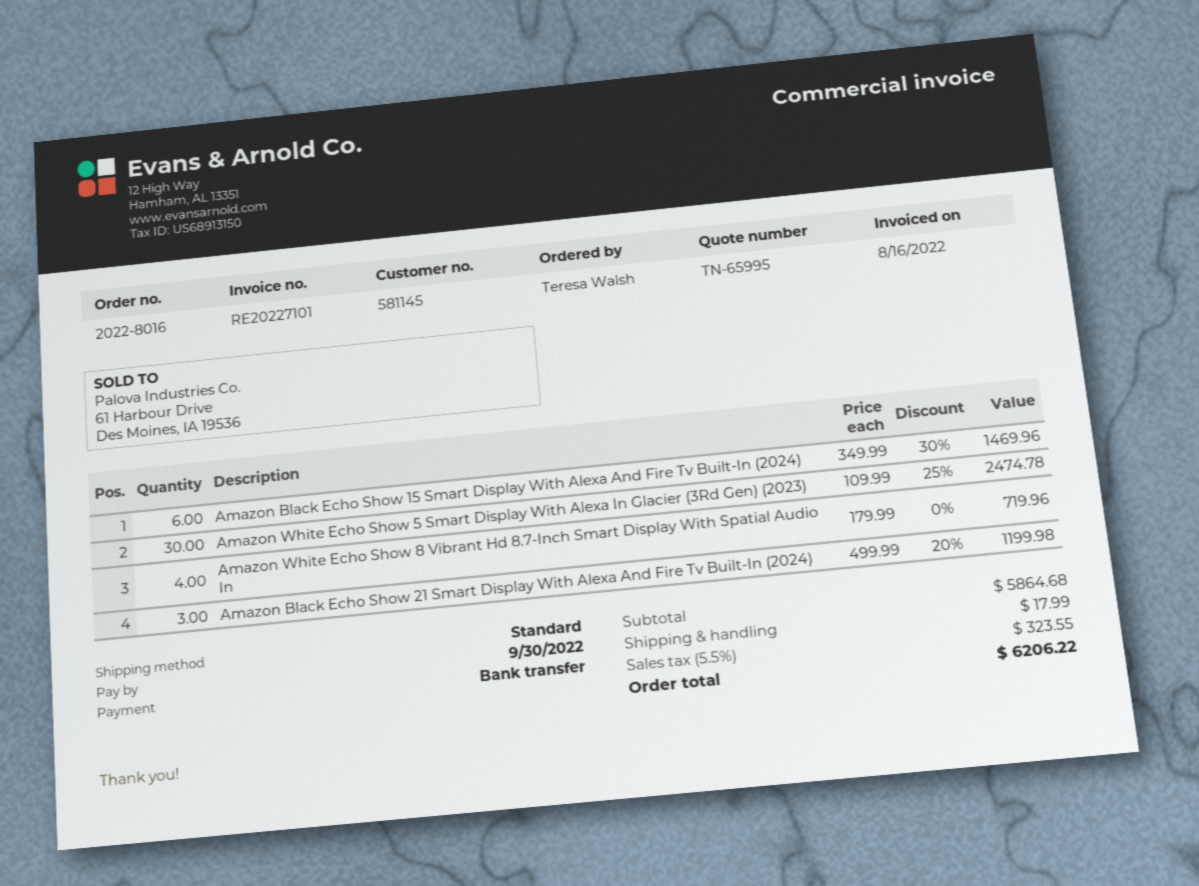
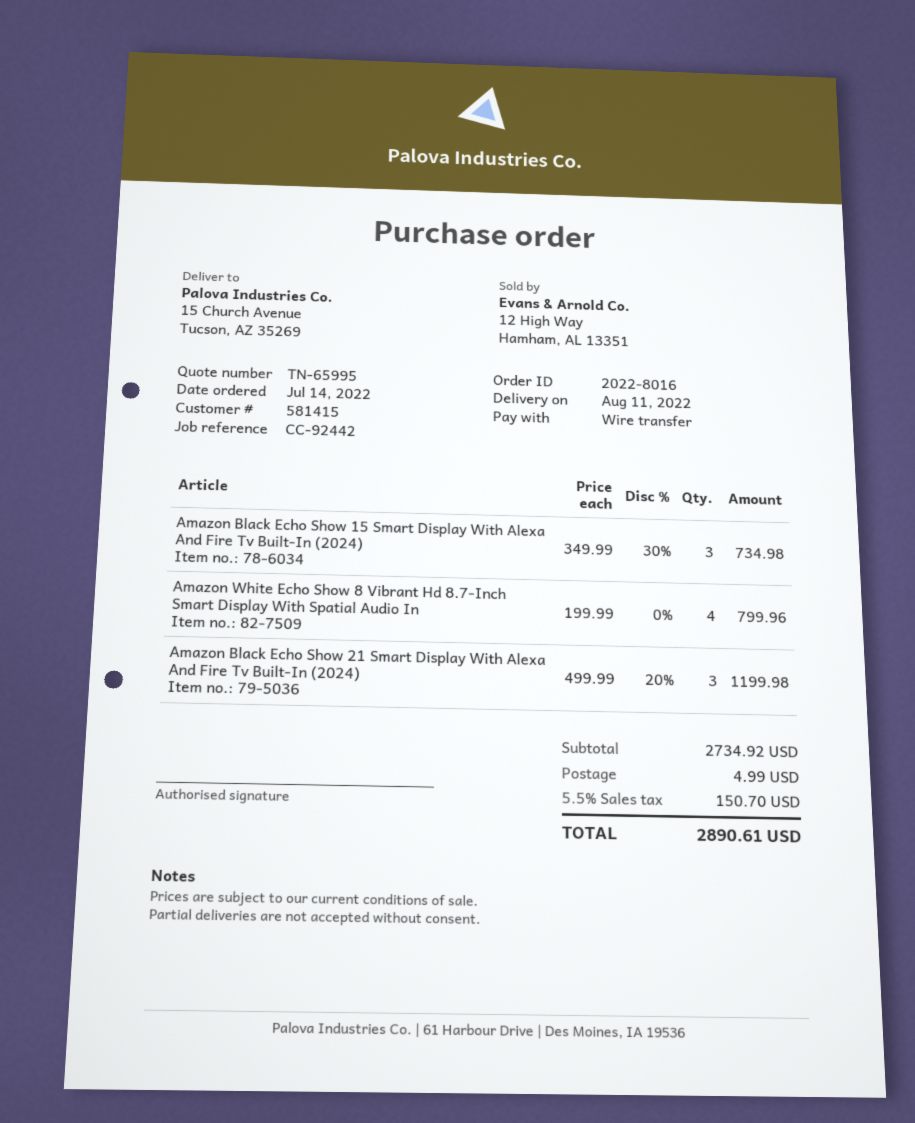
customer number: 581145 -> 581415
Amazon Black Echo Show 15 Smart Display With Alexa And Fire Tv Built-In (2024): 6 x 349.99 - 30% = 1469.96 -> 3 x 349.99 - 30% = 734.98
Amazon White Echo Show 5 Smart Display With Alexa In Glacier (3Rd Gen) (2023): 30 x 109.99 - 25% = 2474.78 -> none
Amazon White Echo Show 8 Vibrant Hd 8.7-Inch Smart Display With Spatial Audio In: 4 x 179.99 = 719.96 -> 4 x 199.99 = 799.96
subtotal: 5864.68 -> 2734.92
shipping: 17.99 -> 4.99
tax: 5.5% = 323.55 -> 5.5% = 150.70
total: 6206.22 -> 2890.61

